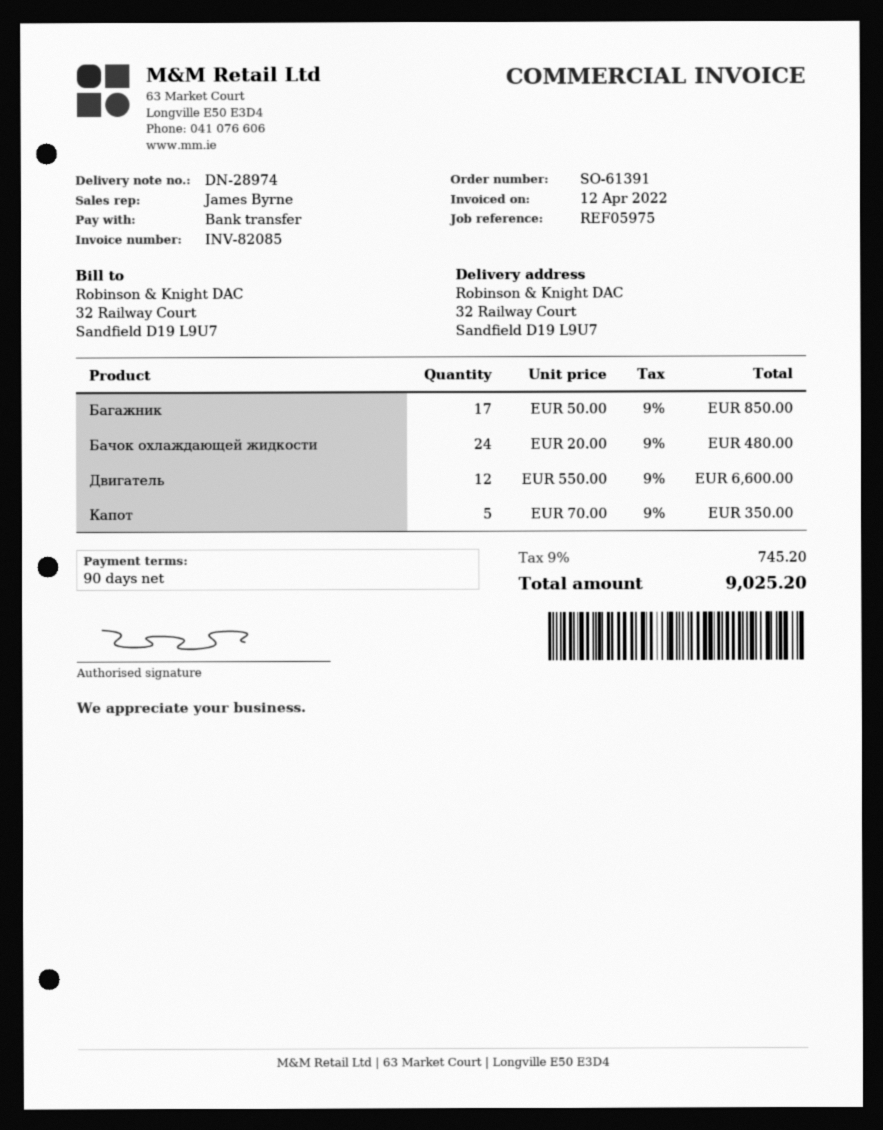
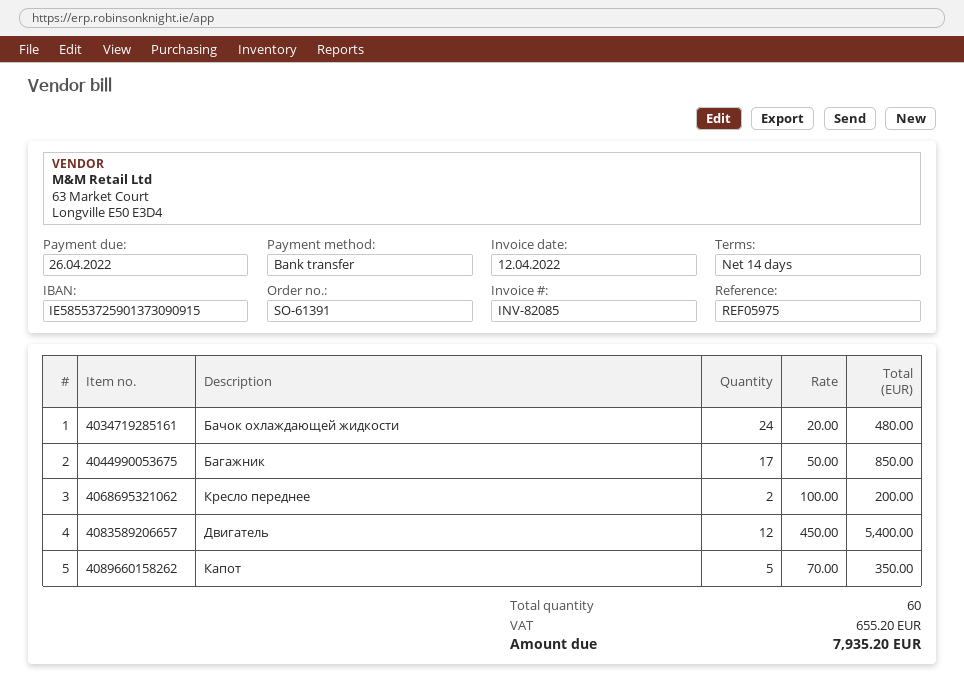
payment terms: 90 days -> 14 days
Двигатель: 12 x 550.00 = 6600.00 -> 12 x 450.00 = 5400.00
Кресло переднее: none -> 2 x 100.00 = 200.00
tax: 745.20 -> 655.20
total: 9025.20 -> 7935.20

